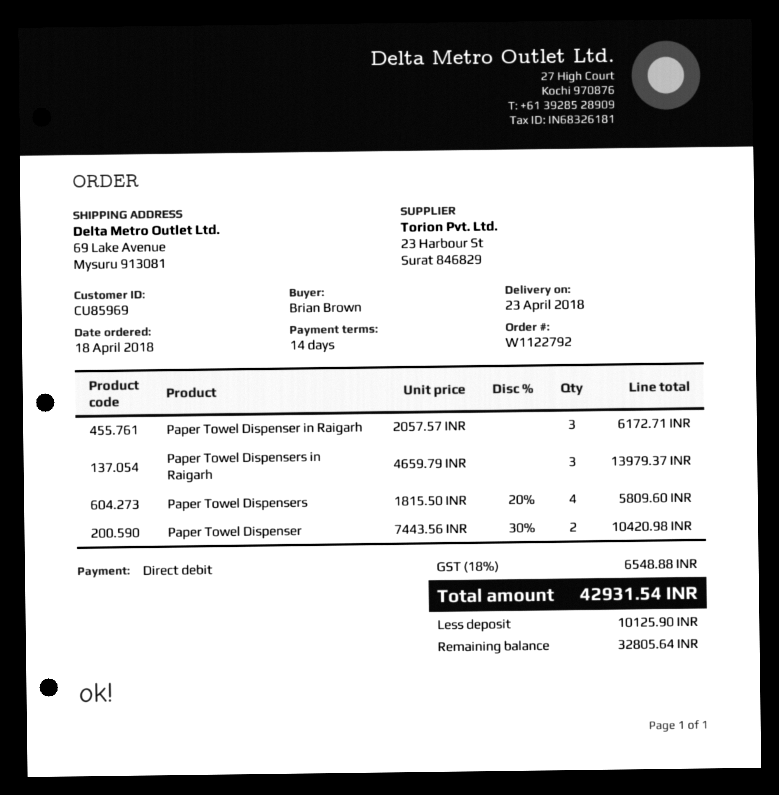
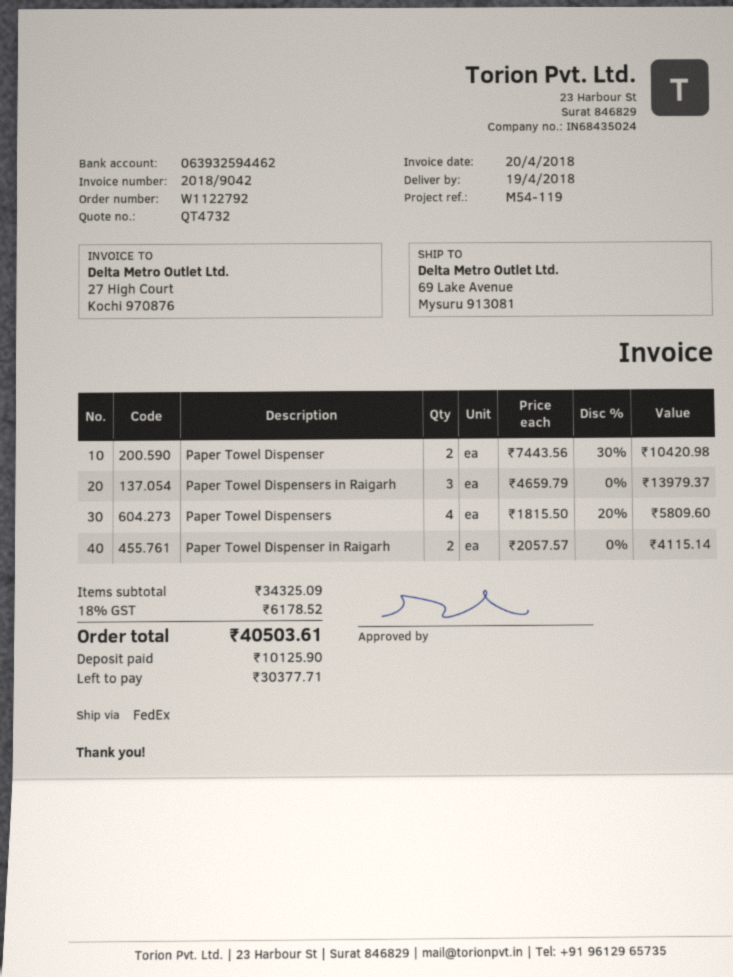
delivery date: 2018-04-23 -> 2018-04-19
Paper Towel Dispenser in Raigarh: 3 x 2057.57 = 6172.71 -> 2 x 2057.57 = 4115.14
tax: 18% = 6548.88 -> 18% = 6178.52
total: 42931.54 -> 40503.61
balance: 32805.64 -> 30377.71

